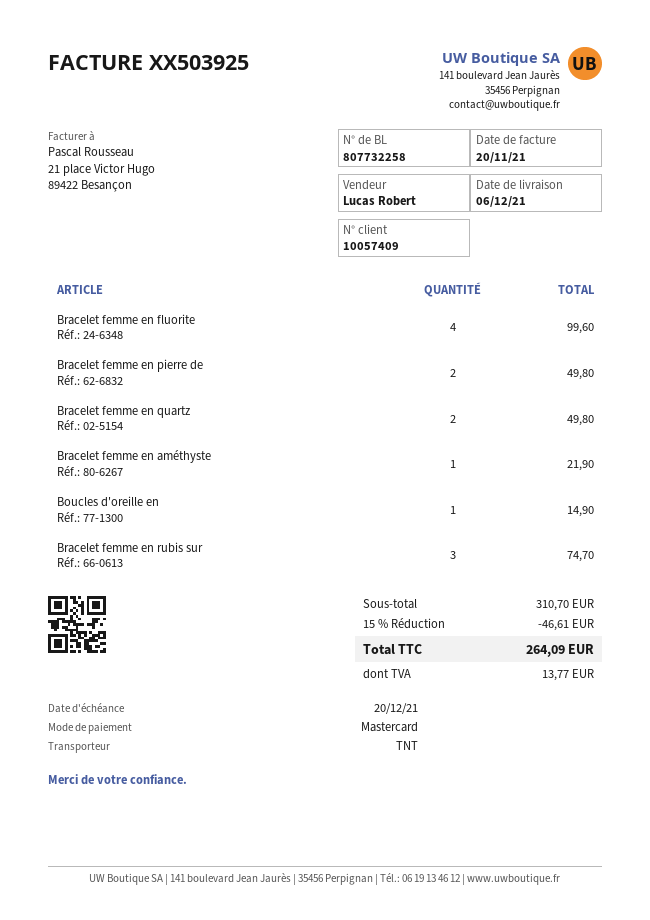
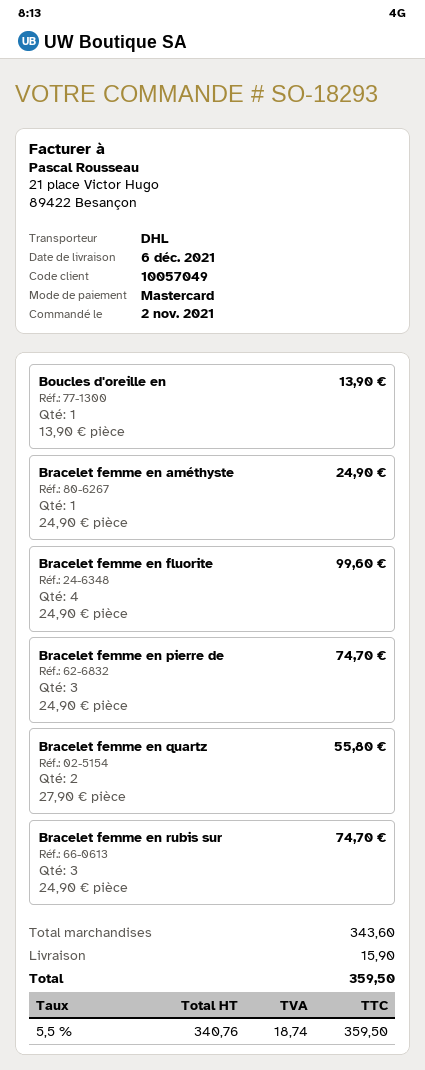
customer number: 10057409 -> 10057049
shipping method: TNT -> DHL
Bracelet femme en pierre de: 2 for 49.80 -> 3 for 74.70
Bracelet femme en quartz: 2 for 49.80 -> 2 for 55.80
Bracelet femme en améthyste: 1 for 21.90 -> 1 for 24.90
Boucles d'oreille en: 1 for 14.90 -> 1 for 13.90
subtotal: 310.70 -> 343.60
discount: 15% = 46.61 -> none
shipping: none -> 15.90
tax: 13.77 -> 18.74
total: 264.09 -> 359.50

